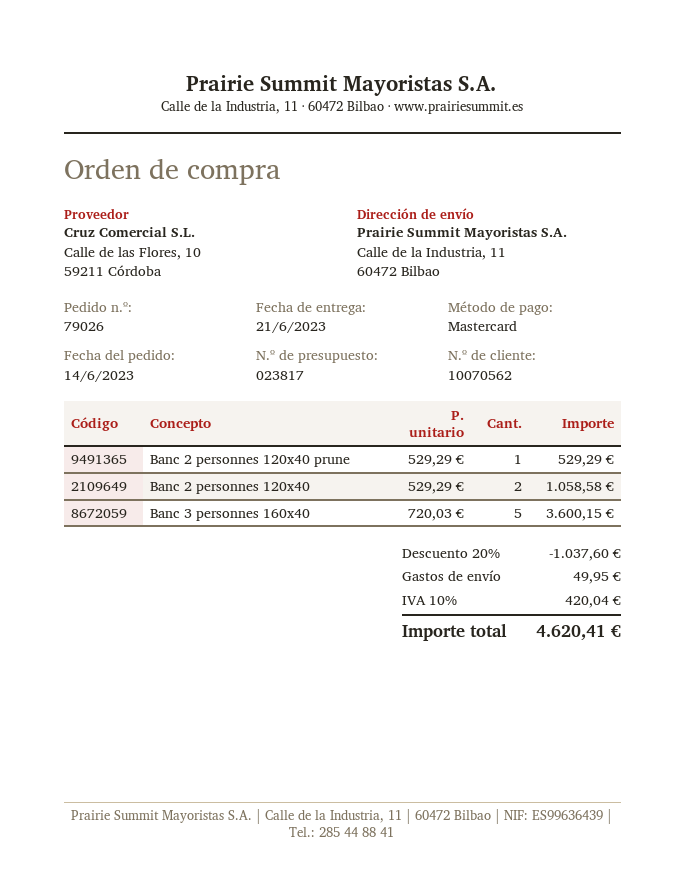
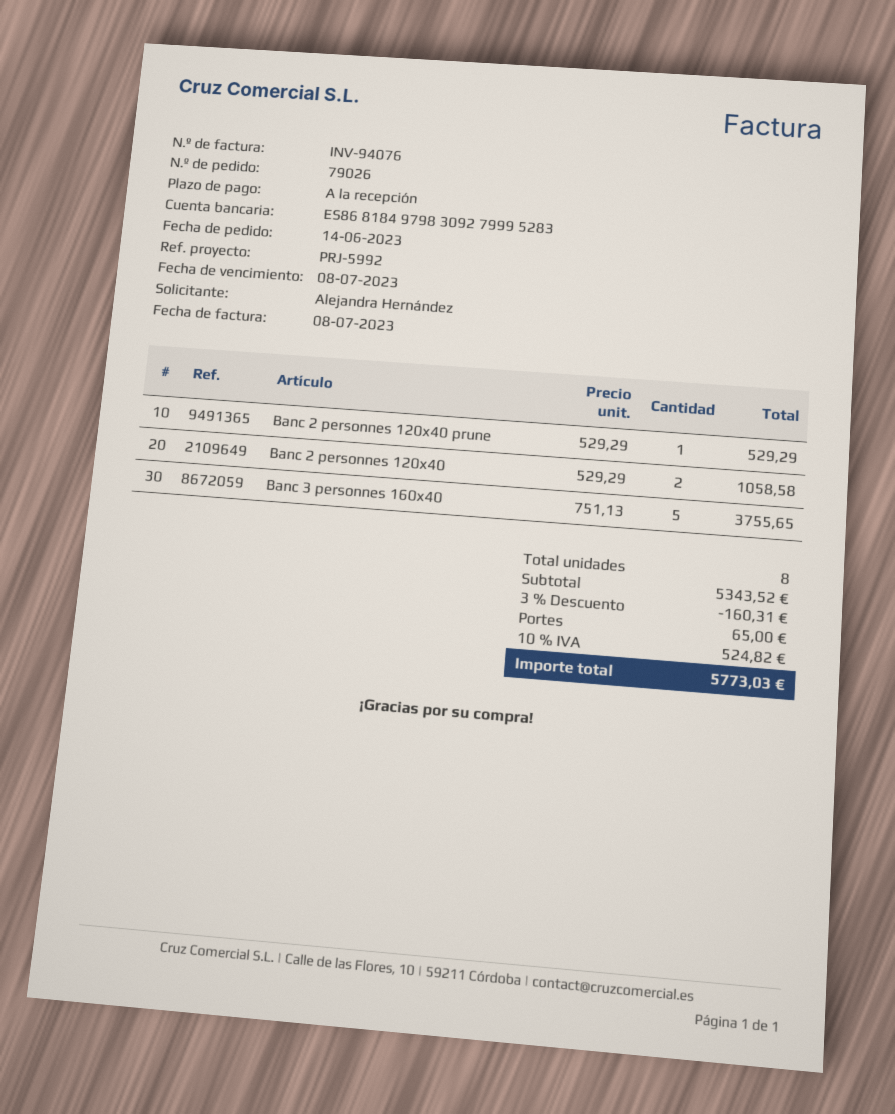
Banc 3 personnes 160x40: 5 x 720.03 = 3600.15 -> 5 x 751.13 = 3755.65
discount: 20% = 1037.60 -> 3% = 160.31
shipping: 49.95 -> 65.00
tax: 10% = 420.04 -> 10% = 524.82
total: 4620.41 -> 5773.03

